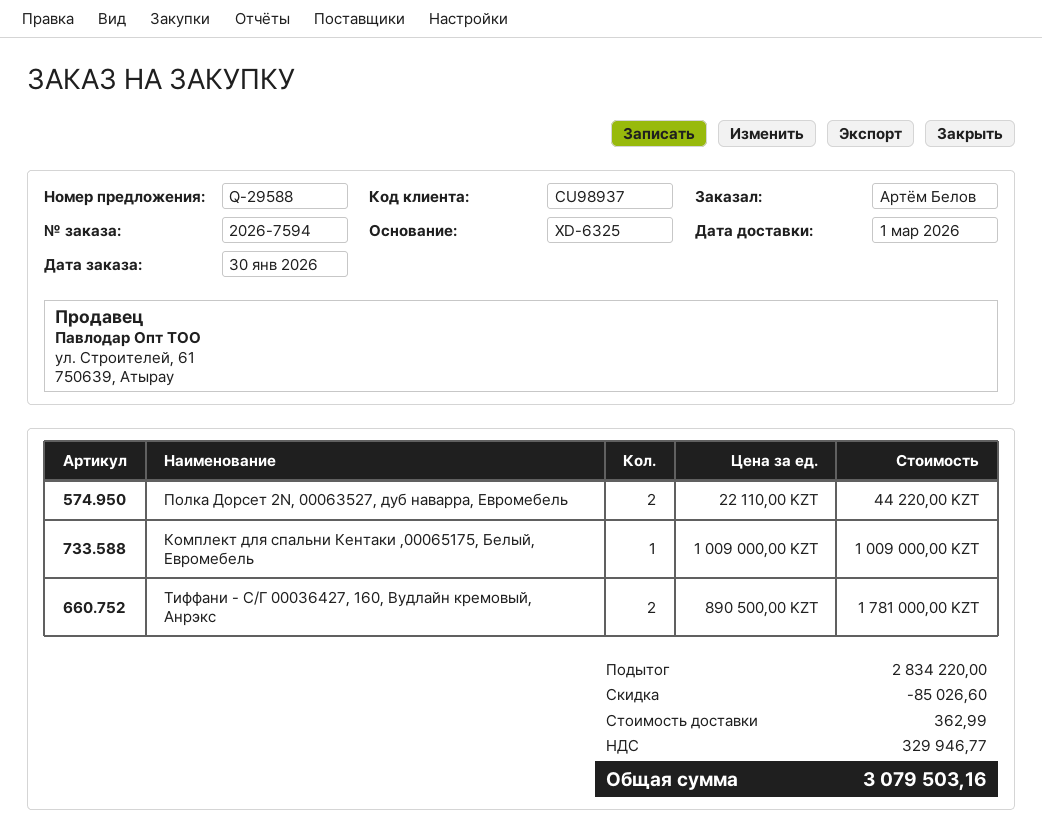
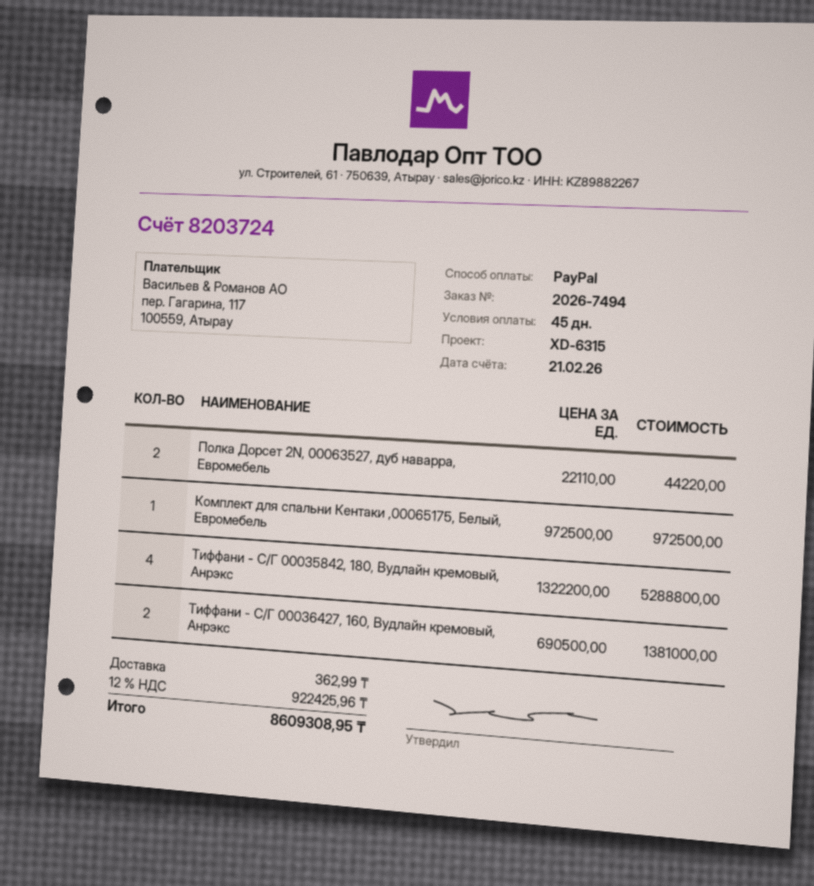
order number: 2026-7594 -> 2026-7494
reference: XD-6325 -> XD-6315
Комплект для спальни Кентаки ,00065175, Белый, Евромебель: 1 x 1009000.00 = 1009000.00 -> 1 x 972500.00 = 972500.00
Тиффани - С/Г 00036427, 160, Вудлайн кремовый, Анрэкс: 2 x 890500.00 = 1781000.00 -> 2 x 690500.00 = 1381000.00
Тиффани - С/Г 00035842, 180, Вудлайн кремовый, Анрэкс: none -> 4 x 1322200.00 = 5288800.00
discount: 85026.60 -> none
tax: 329946.77 -> 922425.96
total: 3079503.16 -> 8609308.95

